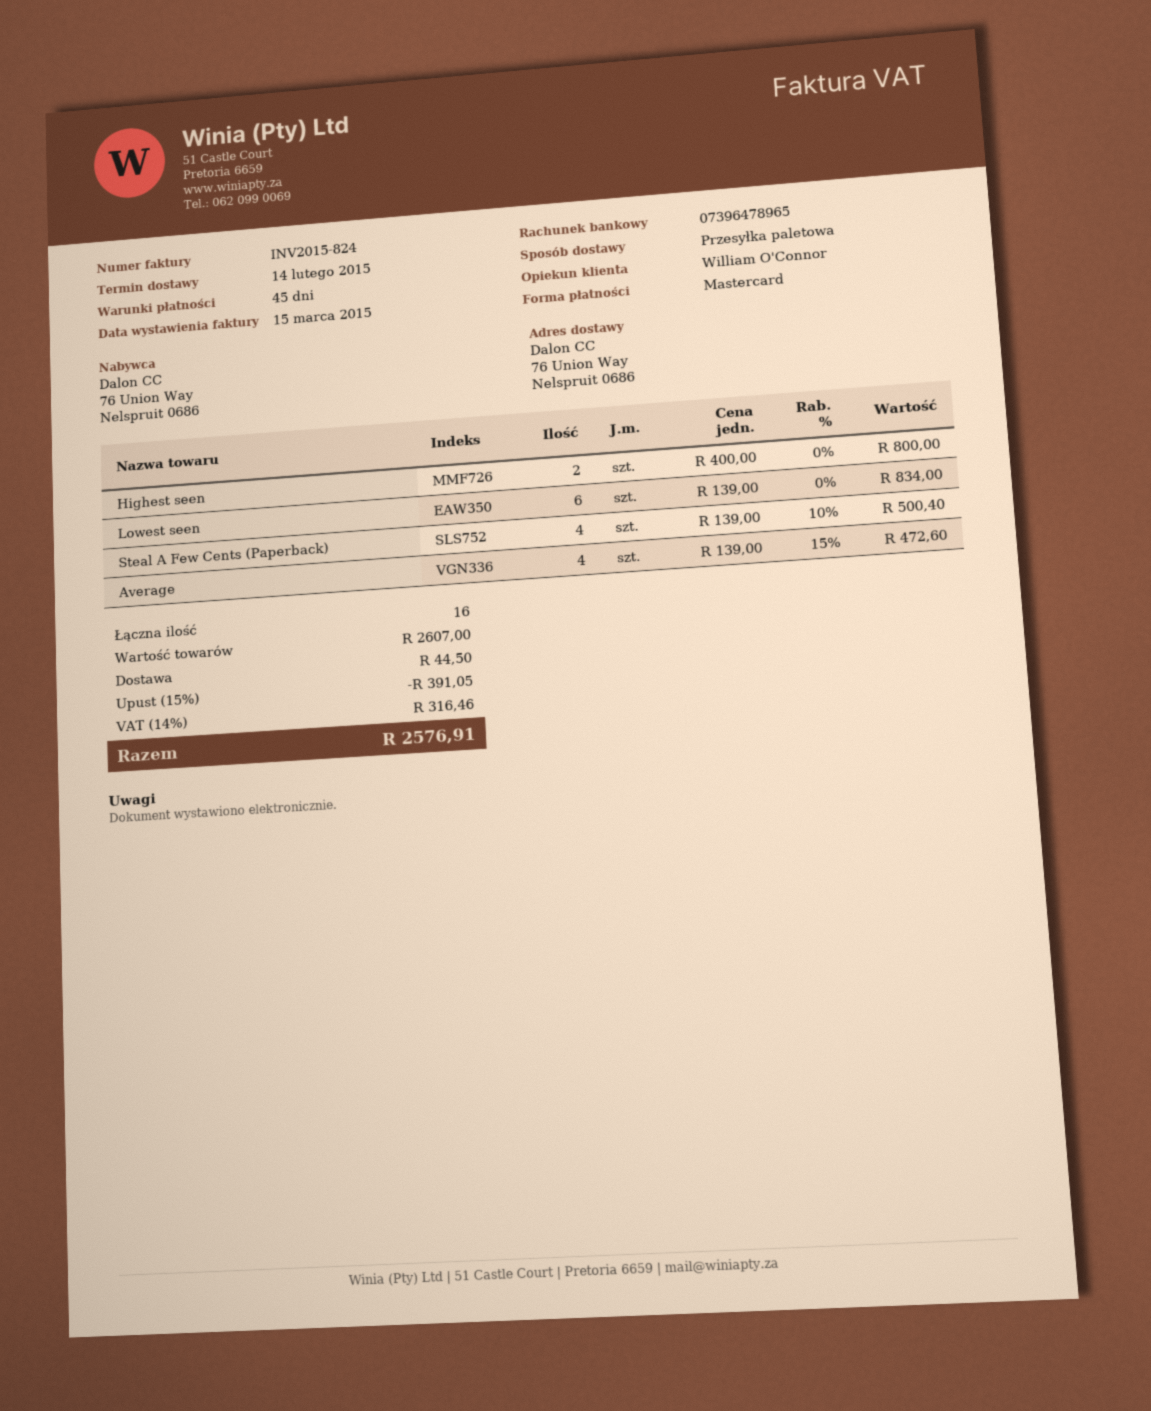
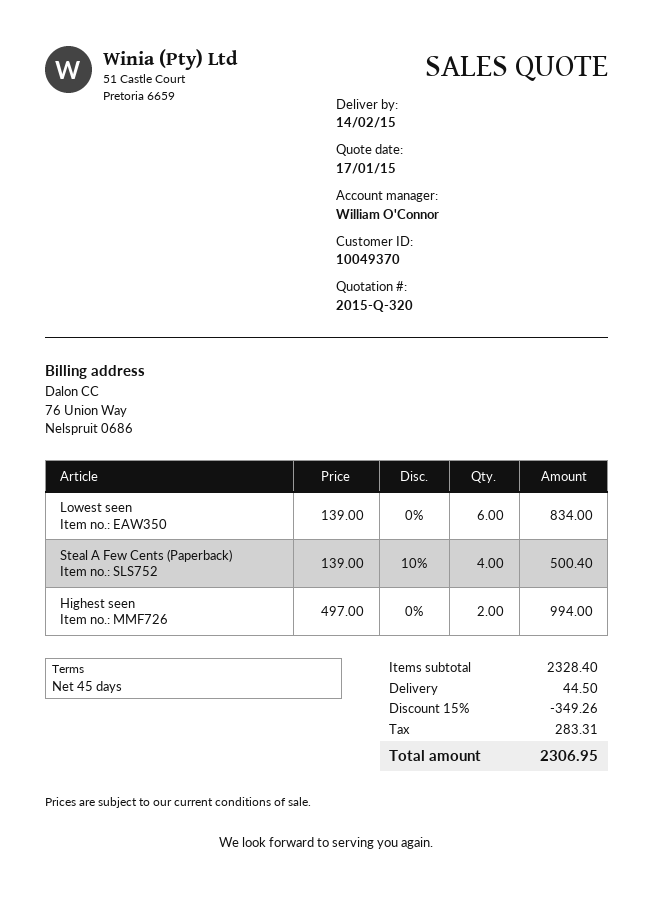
Highest seen: 2 x 400.00 = 800.00 -> 2 x 497.00 = 994.00
Average: 4 x 139.00 - 15% = 472.60 -> none
subtotal: 2607.00 -> 2328.40
discount: 15% = 391.05 -> 15% = 349.26
tax: 316.46 -> 283.31
total: 2576.91 -> 2306.95

